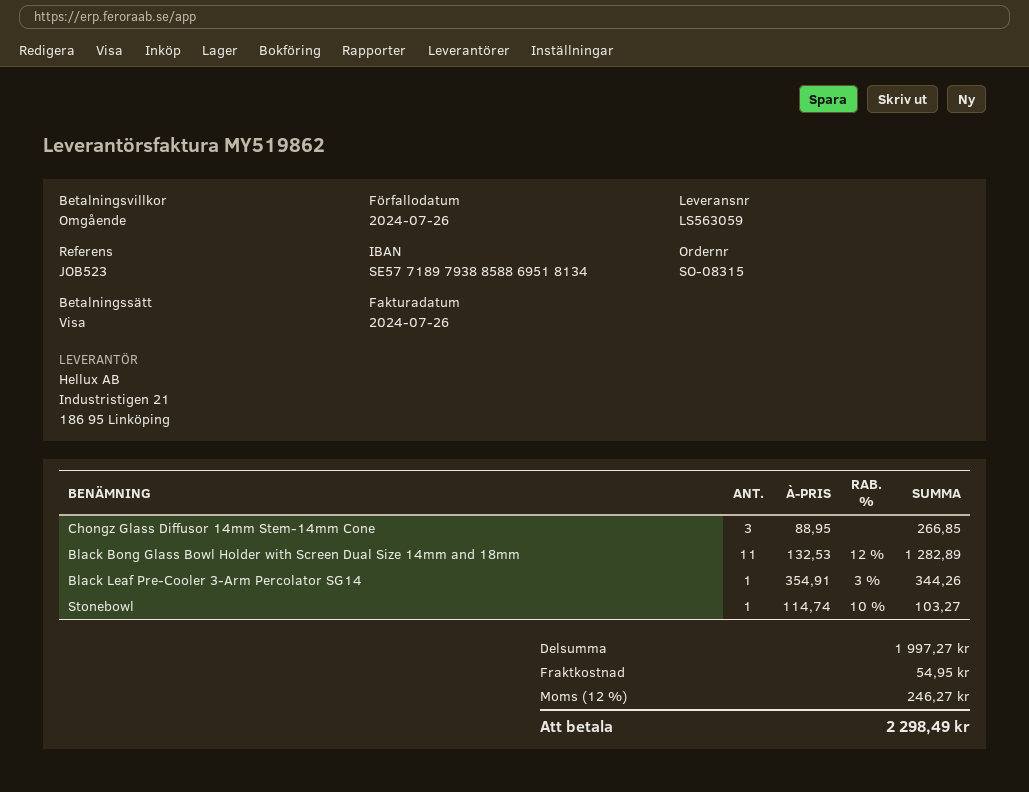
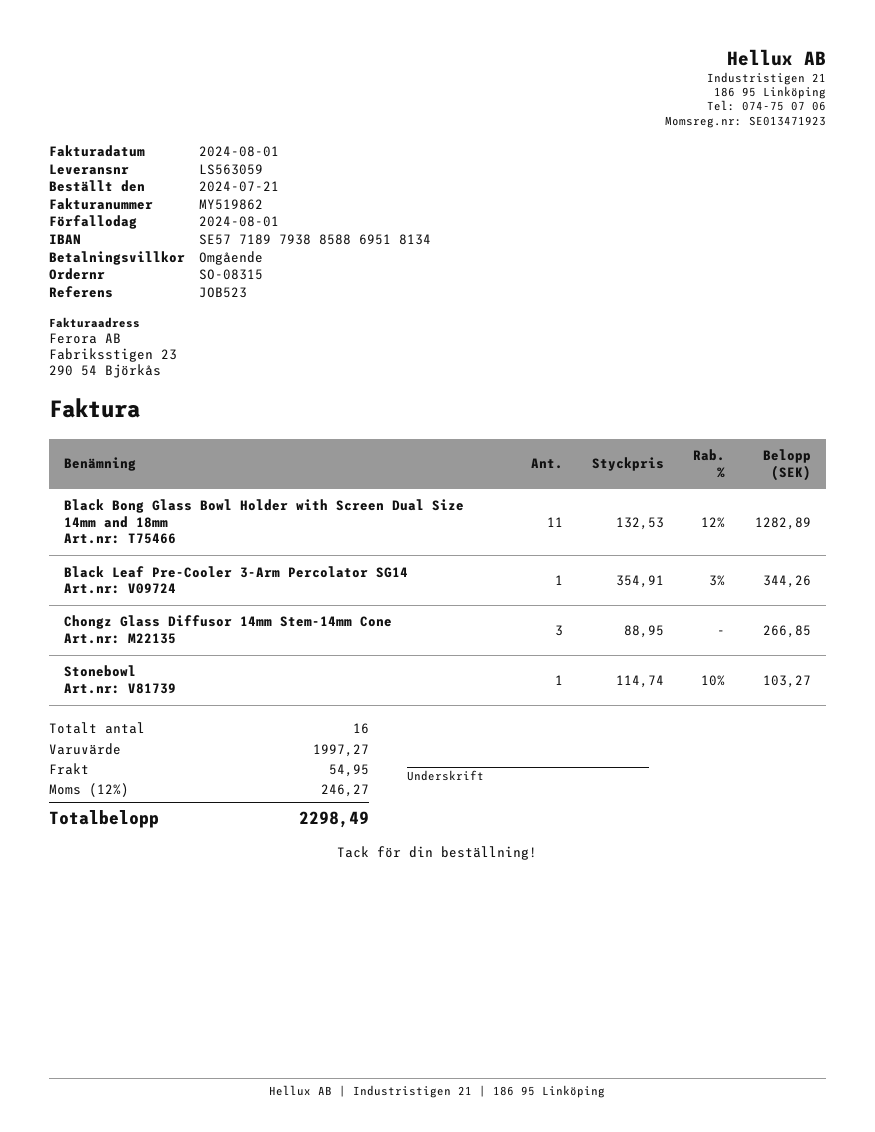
invoice date: 2024-07-26 -> 2024-08-01
due date: 2024-07-26 -> 2024-08-01

